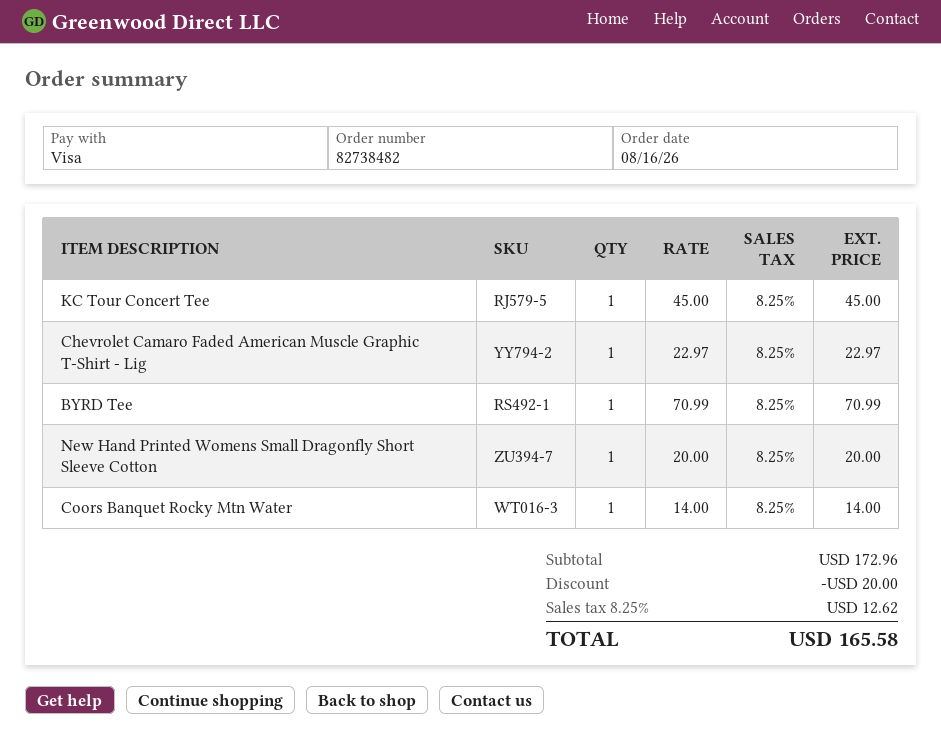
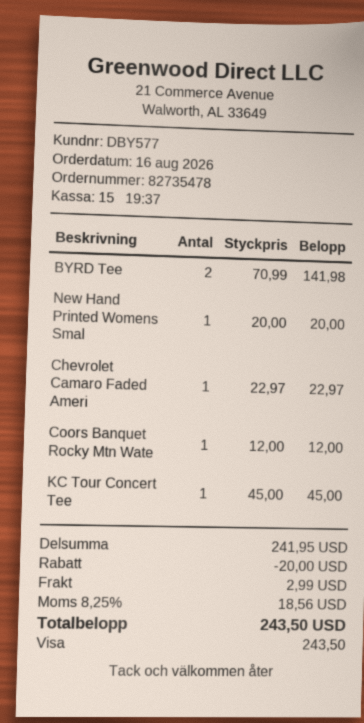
order number: 82738482 -> 82735478
BYRD Tee: 1 x 70.99 = 70.99 -> 2 x 70.99 = 141.98
Coors Banquet Rocky Mtn Water: 1 x 14.00 = 14.00 -> 1 x 12.00 = 12.00
subtotal: 172.96 -> 241.95
shipping: none -> 2.99
tax: 8.25% = 12.62 -> 8.25% = 18.56
total: 165.58 -> 243.50

